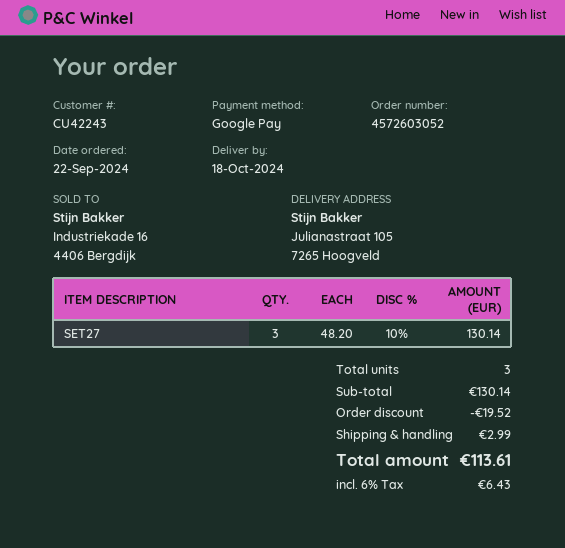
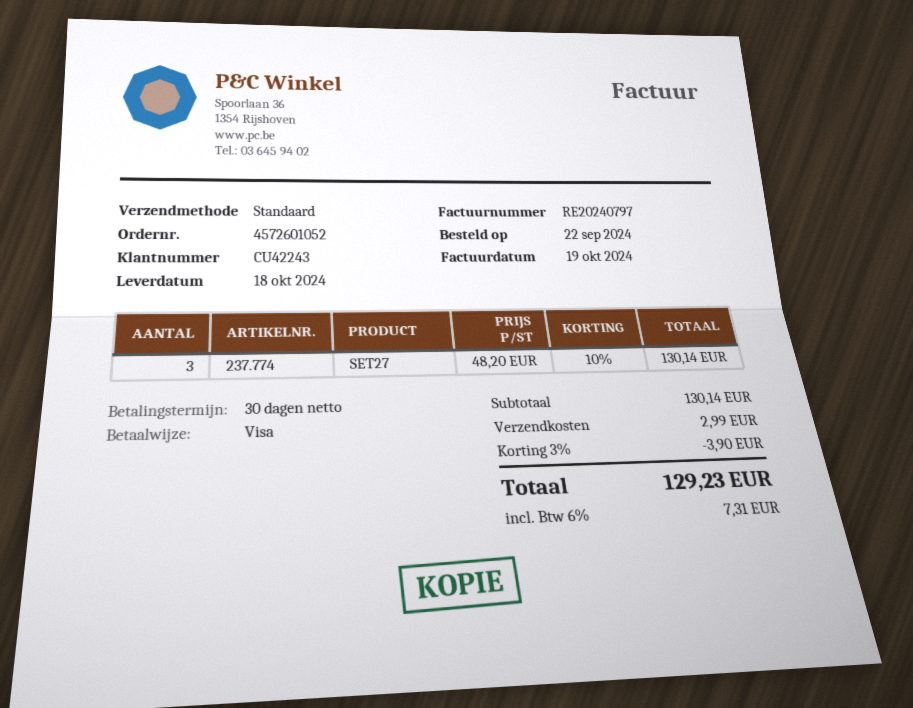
order number: 4572603052 -> 4572601052
payment method: Google Pay -> Visa
discount: 19.52 -> 3.90
tax: 6% = 6.43 -> 6% = 7.31
total: 113.61 -> 129.23

